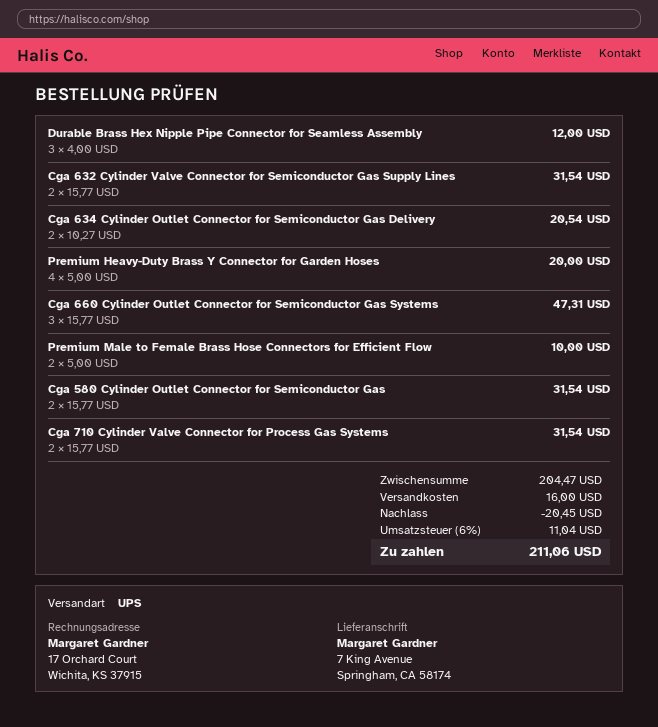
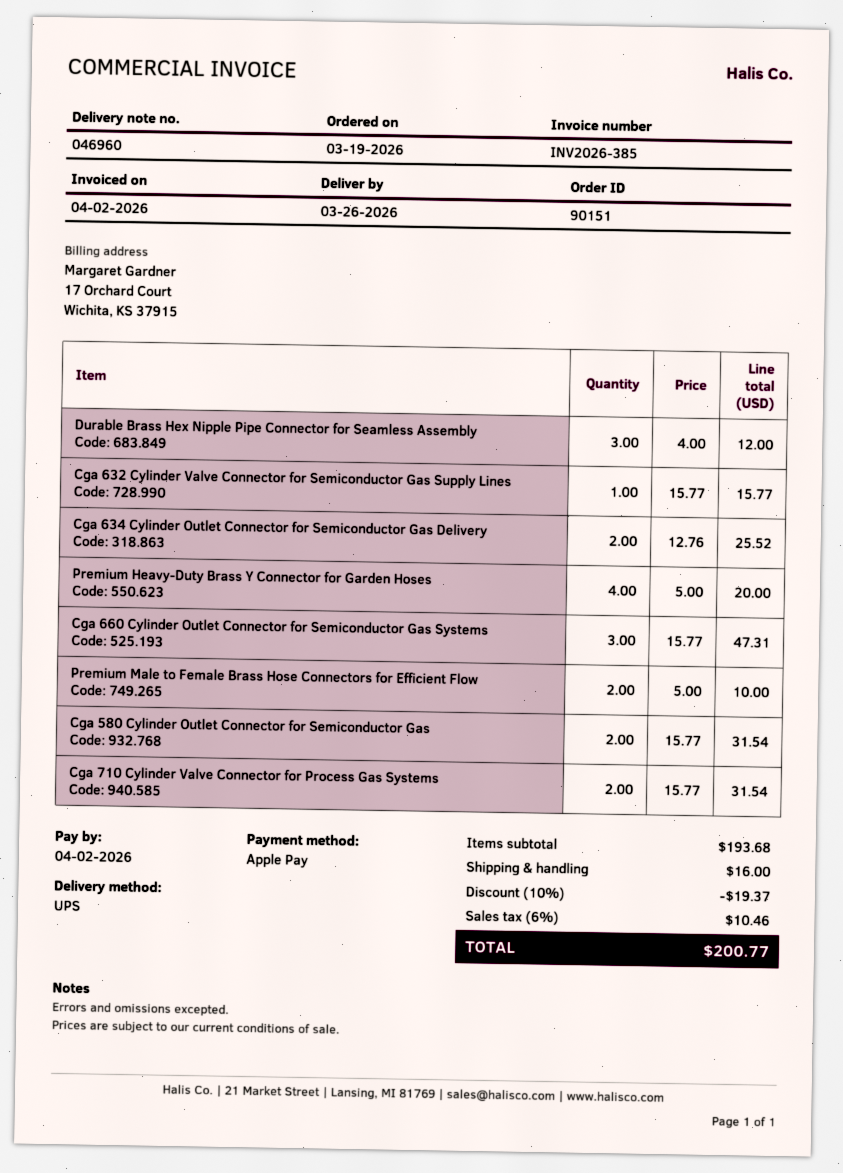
Cga 632 Cylinder Valve Connector for Semiconductor Gas Supply Lines: 2 x 15.77 = 31.54 -> 1 x 15.77 = 15.77
Cga 634 Cylinder Outlet Connector for Semiconductor Gas Delivery: 2 x 10.27 = 20.54 -> 2 x 12.76 = 25.52
subtotal: 204.47 -> 193.68
discount: 20.45 -> 19.37
tax: 6% = 11.04 -> 6% = 10.46
total: 211.06 -> 200.77

